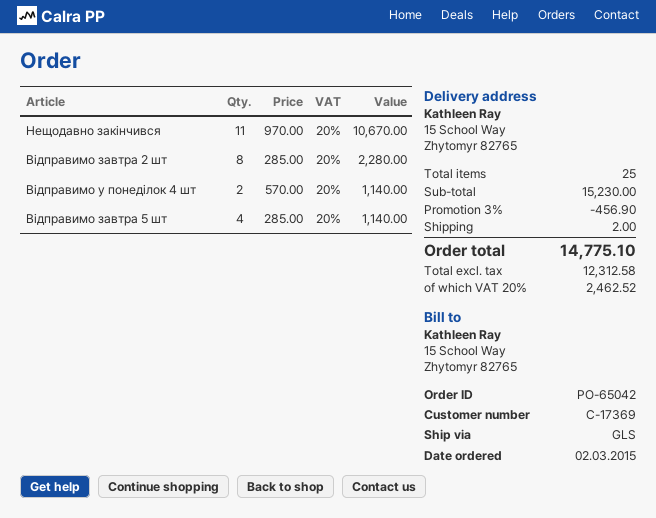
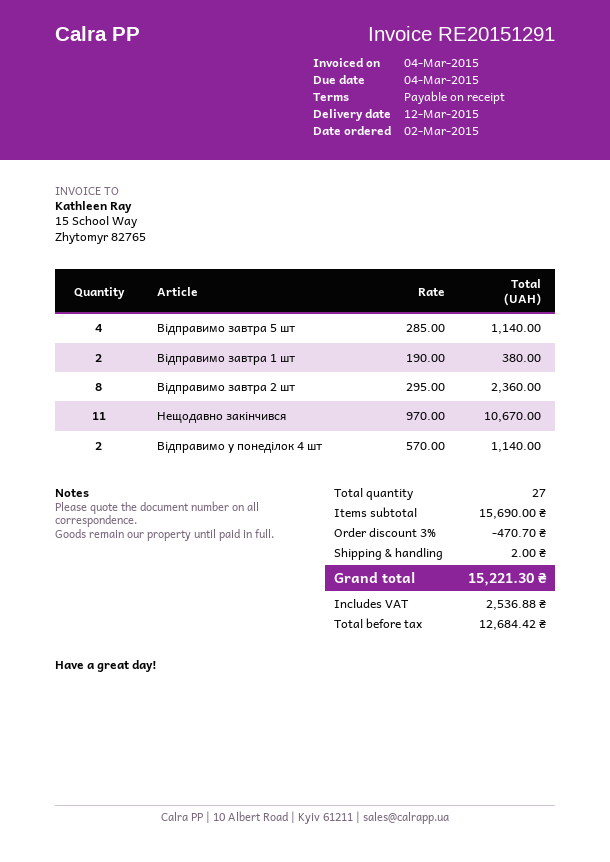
Відправимо завтра 2 шт: 8 x 285.00 = 2280.00 -> 8 x 295.00 = 2360.00
Відправимо завтра 1 шт: none -> 2 x 190.00 = 380.00
total quantity: 25 -> 27
subtotal: 15230.00 -> 15690.00
discount: 3% = 456.90 -> 3% = 470.70
net: 12312.58 -> 12684.42
tax: 2462.52 -> 2536.88
total: 14775.10 -> 15221.30

